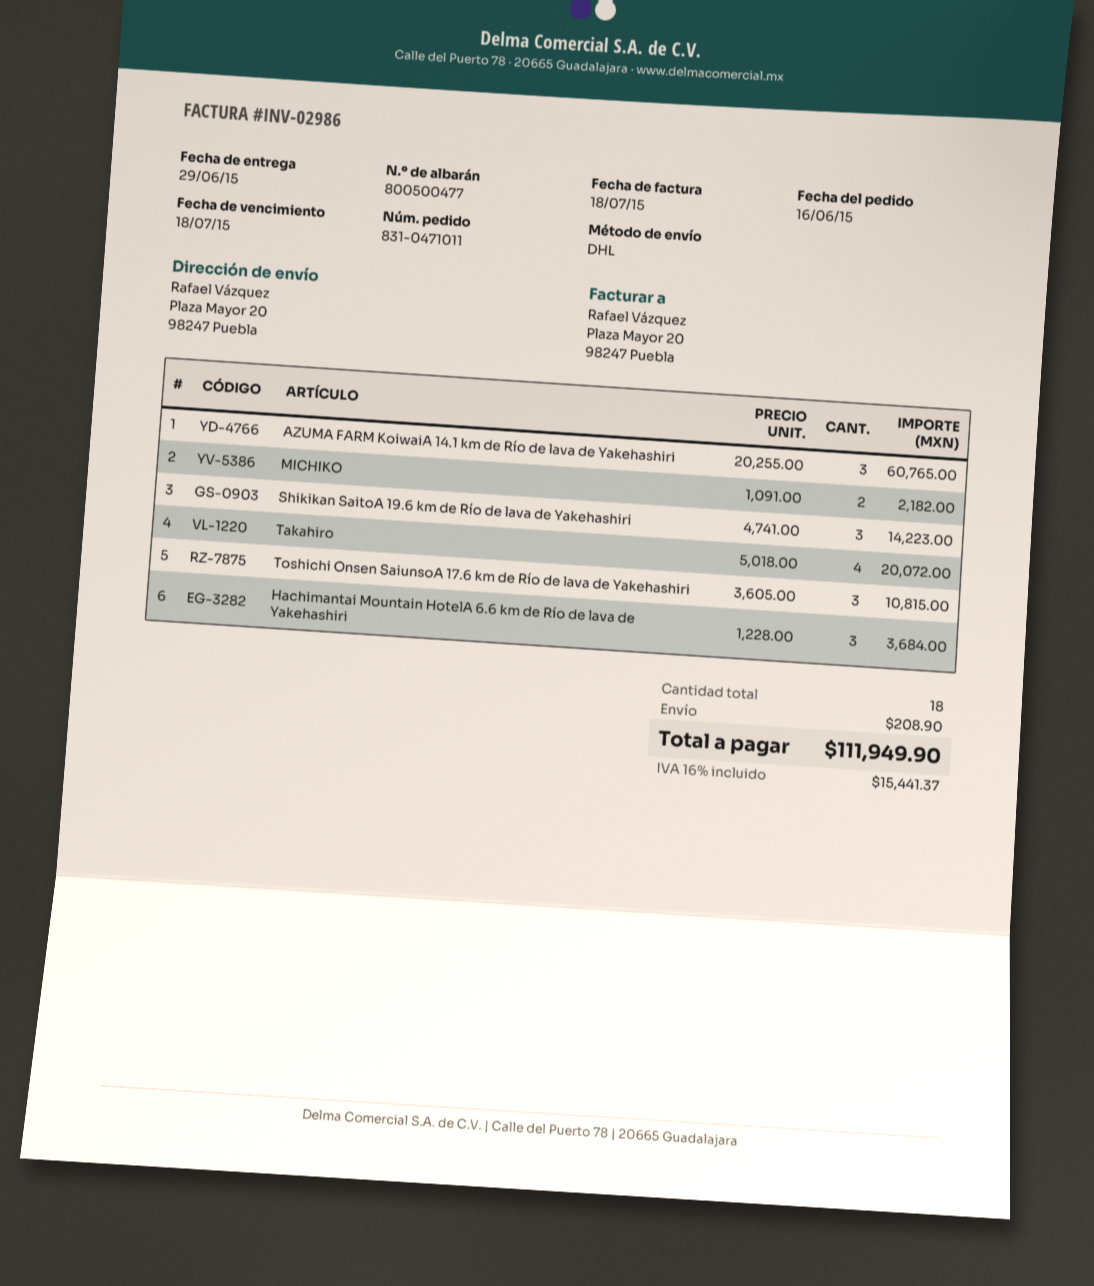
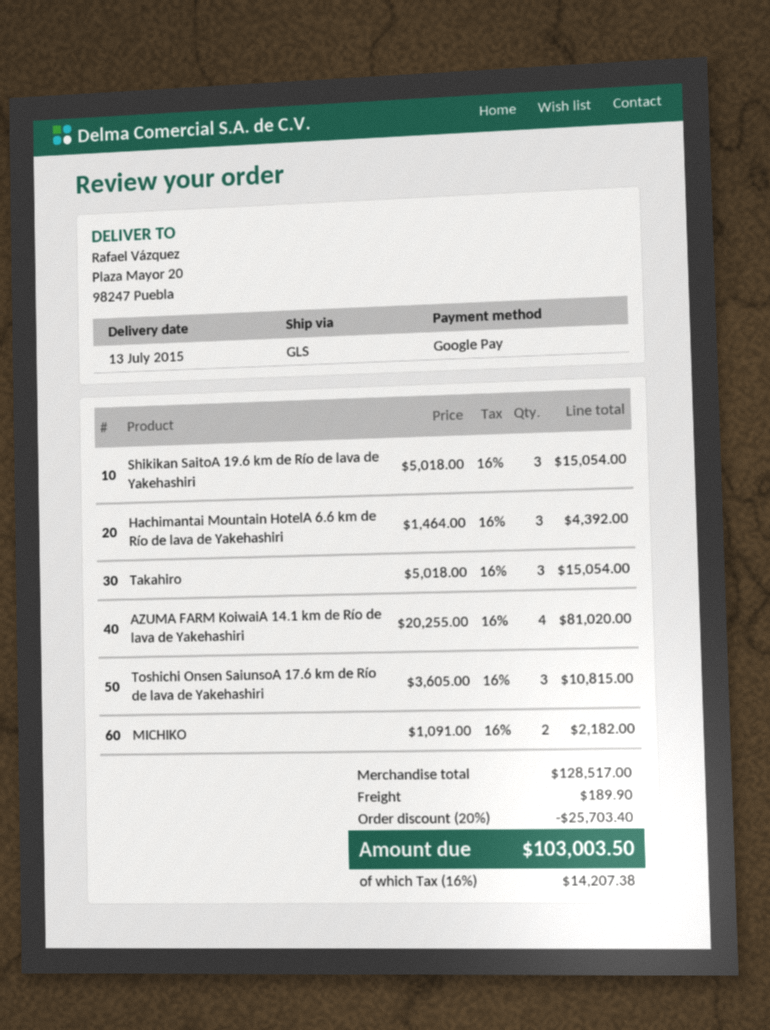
delivery date: 2015-06-29 -> 2015-07-13
shipping method: DHL -> GLS
AZUMA FARM KoiwaiA 14.1 km de Río de lava de Yakehashiri: 3 x 20255.00 = 60765.00 -> 4 x 20255.00 = 81020.00
Shikikan SaitoA 19.6 km de Río de lava de Yakehashiri: 3 x 4741.00 = 14223.00 -> 3 x 5018.00 = 15054.00
Takahiro: 4 x 5018.00 = 20072.00 -> 3 x 5018.00 = 15054.00
Hachimantai Mountain HotelA 6.6 km de Río de lava de Yakehashiri: 3 x 1228.00 = 3684.00 -> 3 x 1464.00 = 4392.00
discount: none -> 20% = 25703.40
shipping: 208.90 -> 189.90
tax: 16% = 15441.37 -> 16% = 14207.38
total: 111949.90 -> 103003.50

